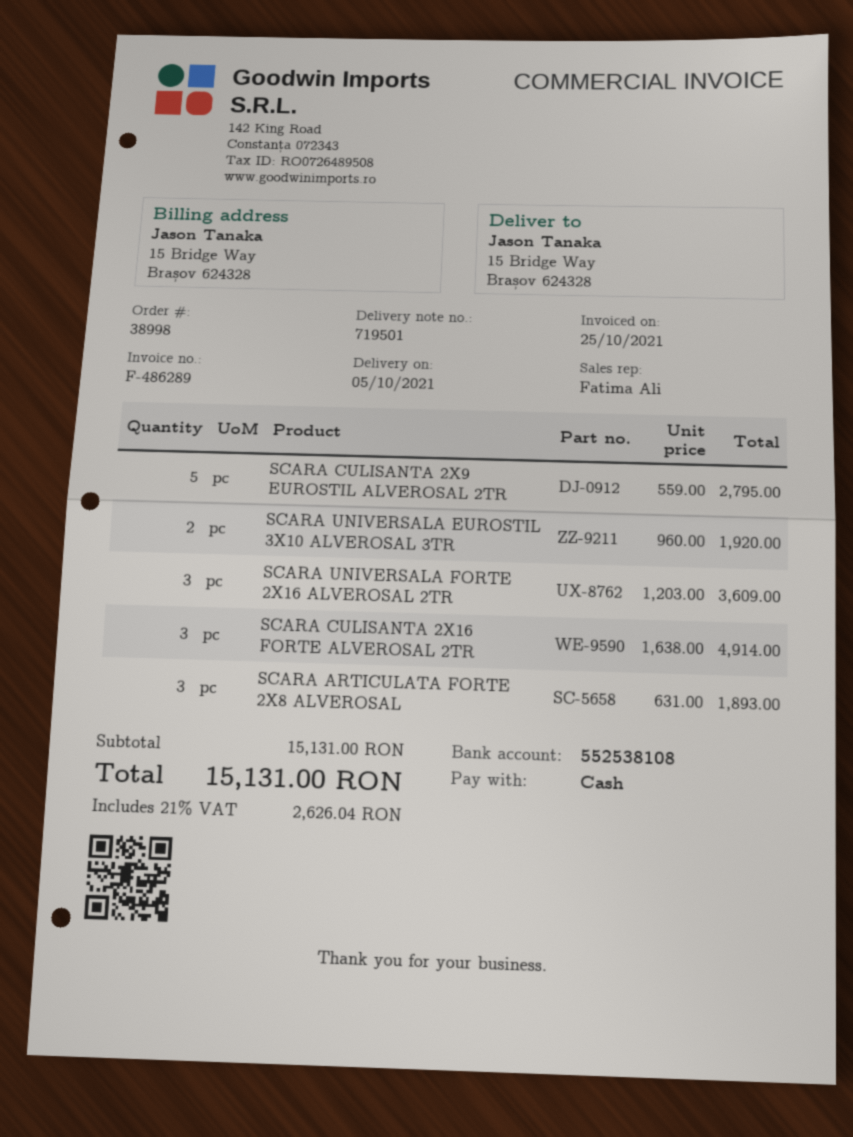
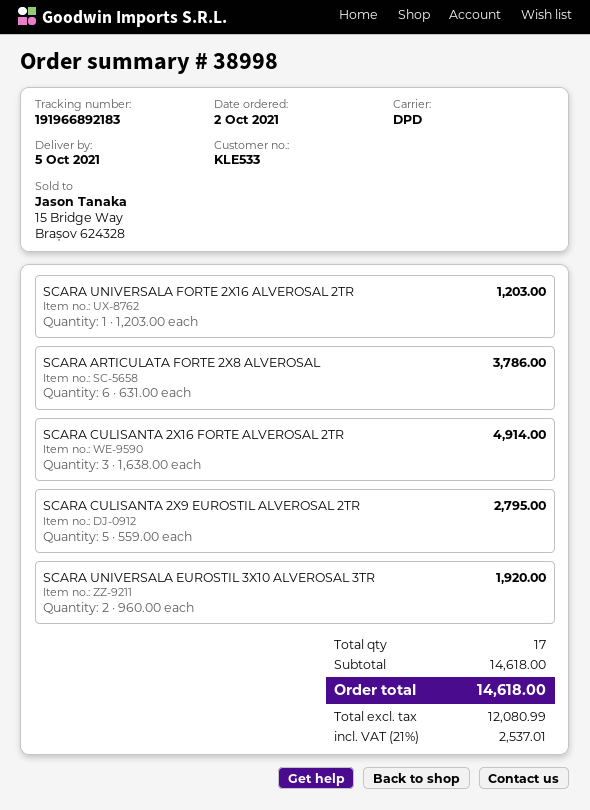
SCARA UNIVERSALA FORTE 2X16 ALVEROSAL 2TR: 3 x 1203.00 = 3609.00 -> 1 x 1203.00 = 1203.00
SCARA ARTICULATA FORTE 2X8 ALVEROSAL: 3 x 631.00 = 1893.00 -> 6 x 631.00 = 3786.00
subtotal: 15131.00 -> 14618.00
tax: 21% = 2626.04 -> 21% = 2537.01
total: 15131.00 -> 14618.00

